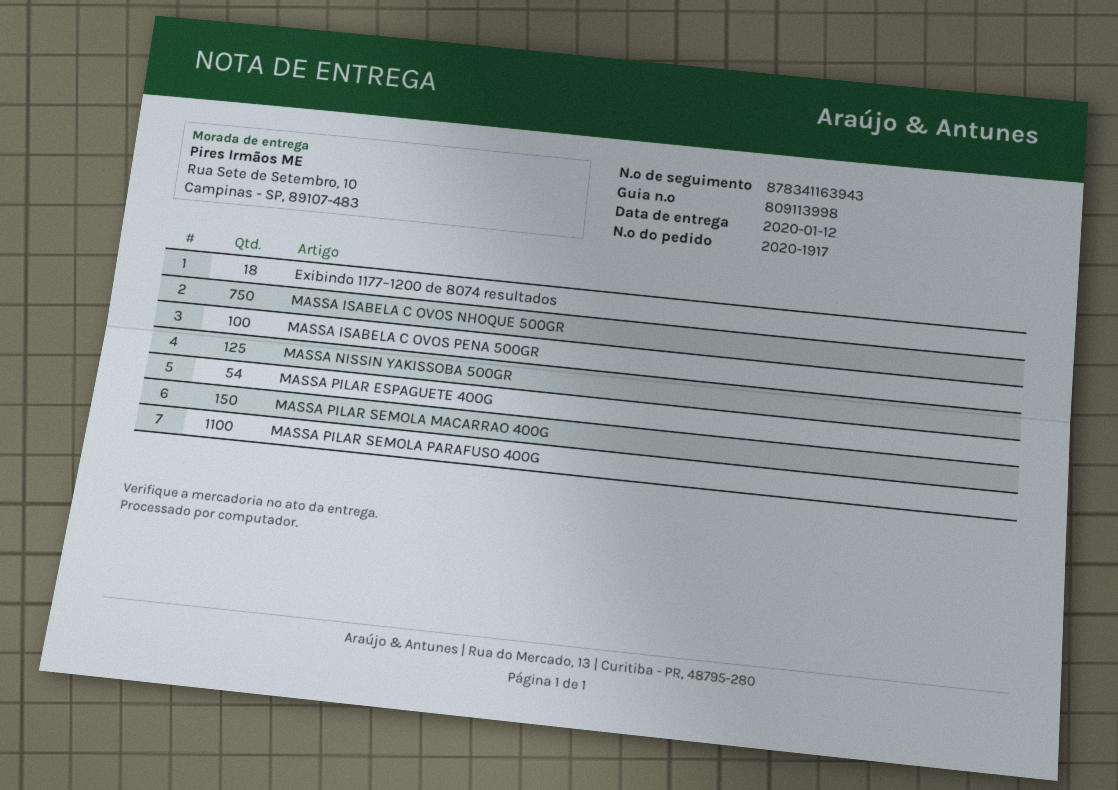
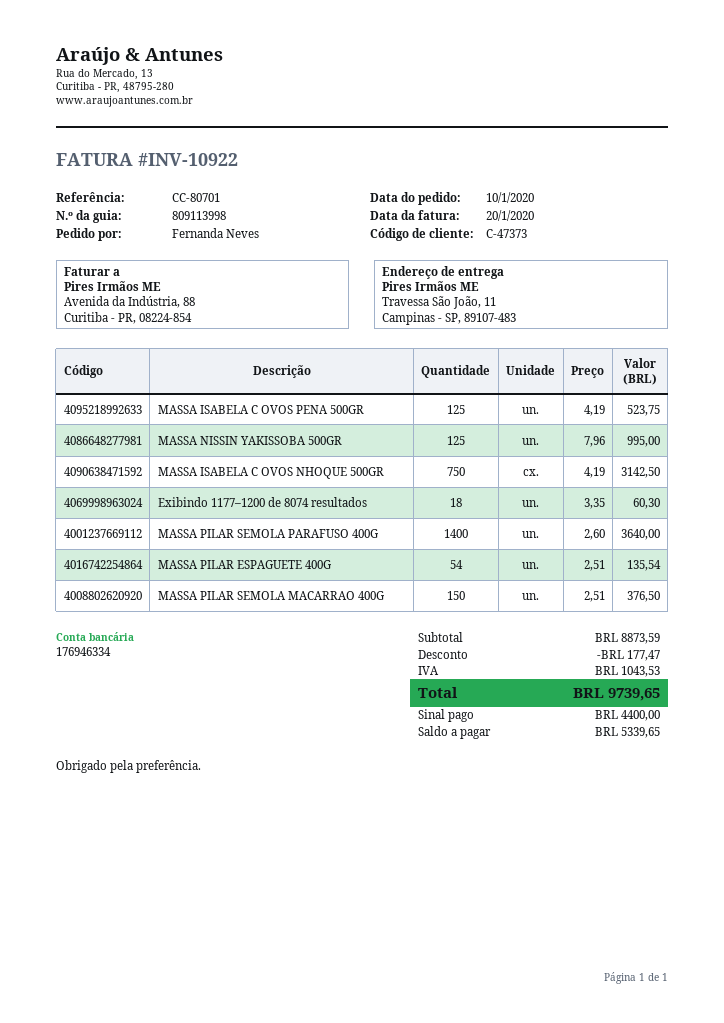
ship to: Rua Sete de Setembro, 10, Campinas - SP, 89107-483 -> Travessa São João, 11, Campinas - SP, 89107-483
MASSA ISABELA C OVOS PENA 500GR: 100 -> 125
MASSA PILAR SEMOLA PARAFUSO 400G: 1100 -> 1400

